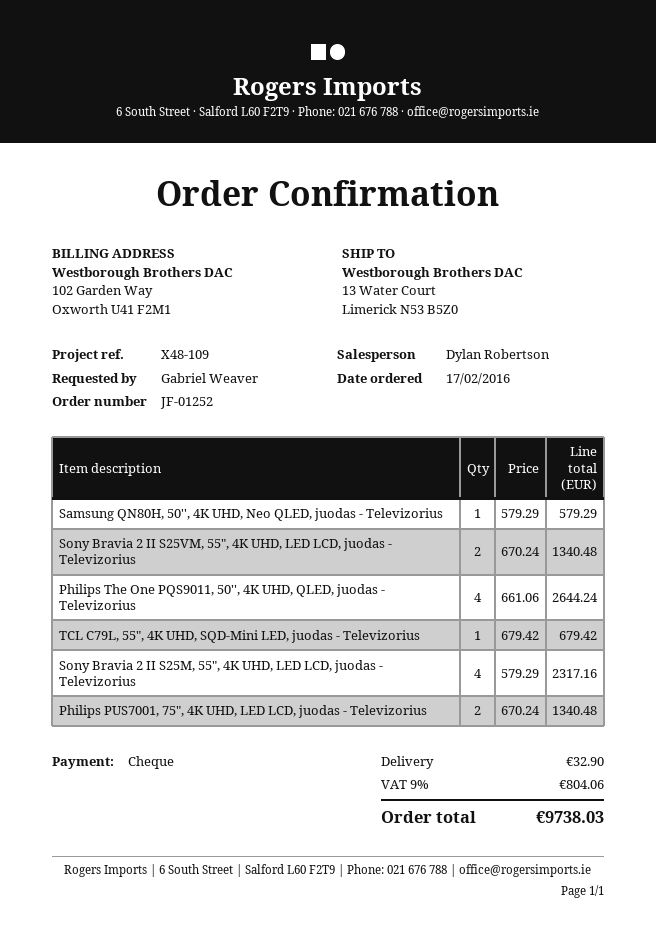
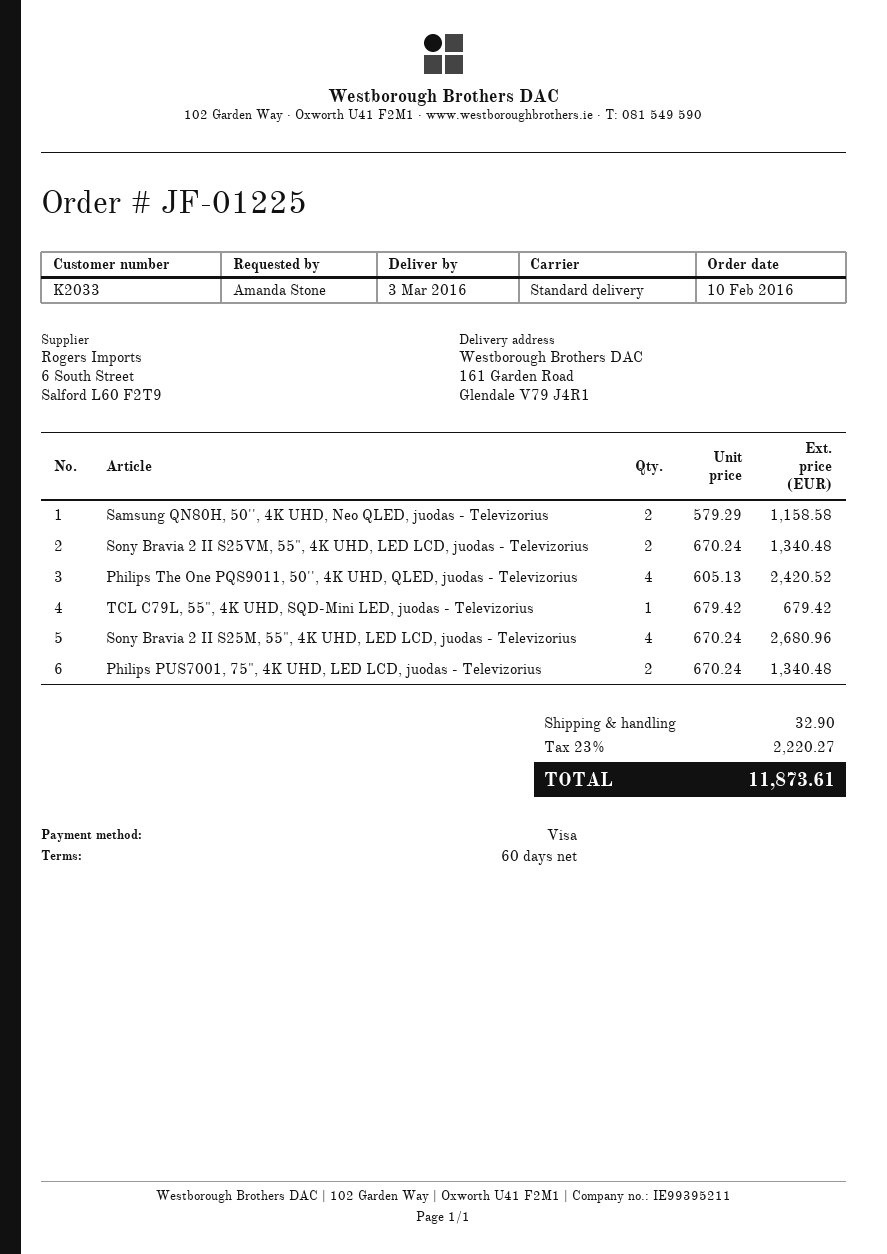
order number: JF-01252 -> JF-01225
order date: 2016-02-17 -> 2016-02-10
ordered by: Gabriel Weaver -> Amanda Stone
payment method: cheque -> Visa
ship to: 13 Water Court, Limerick N53 B5Z0 -> 161 Garden Road, Glendale V79 J4R1
Samsung QN80H, 50'', 4K UHD, Neo QLED, juodas - Televizorius: 1 x 579.29 = 579.29 -> 2 x 579.29 = 1158.58
Philips The One PQS9011, 50'', 4K UHD, QLED, juodas - Televizorius: 4 x 661.06 = 2644.24 -> 4 x 605.13 = 2420.52
Sony Bravia 2 II S25M, 55", 4K UHD, LED LCD, juodas - Televizorius: 4 x 579.29 = 2317.16 -> 4 x 670.24 = 2680.96
tax: 9% = 804.06 -> 23% = 2220.27
total: 9738.03 -> 11873.61

